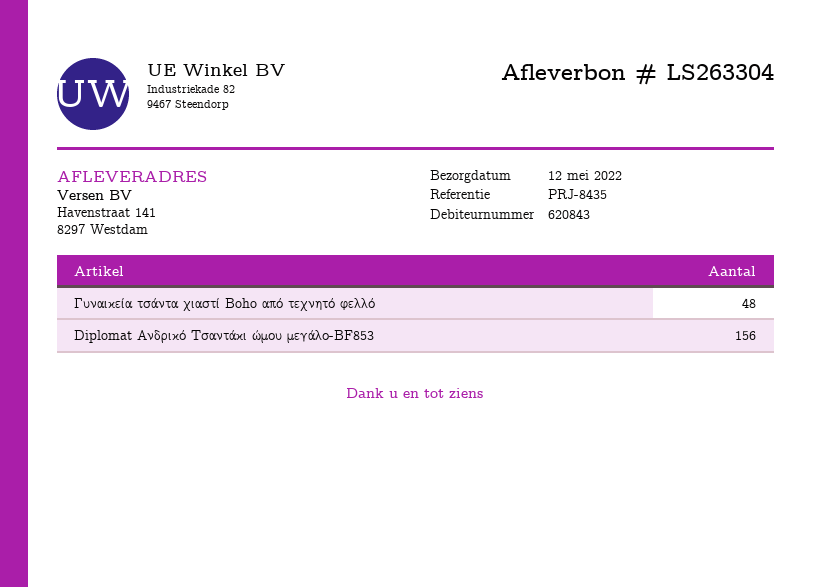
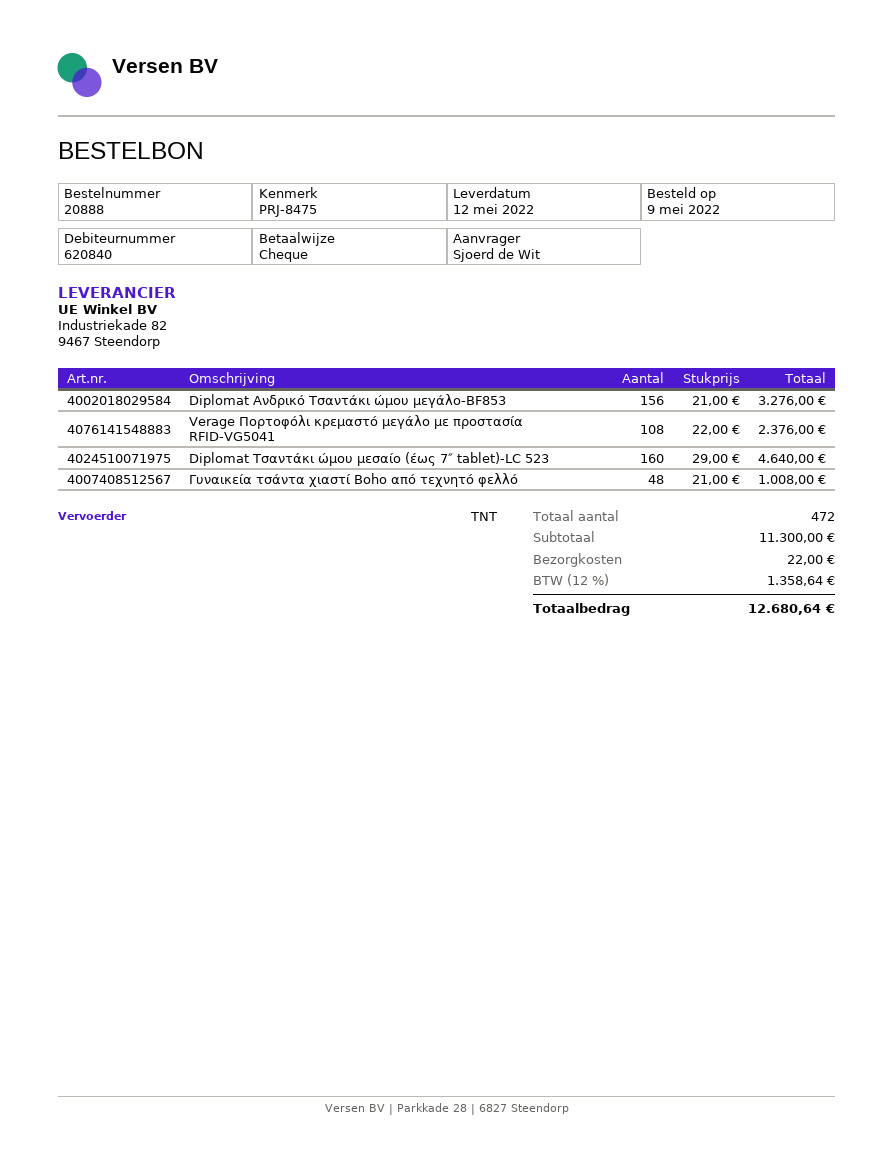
customer number: 620843 -> 620840
reference: PRJ-8435 -> PRJ-8475
Verage Πορτοφόλι κρεμαστό μεγάλο με προστασία RFID-VG5041: none -> 108
Diplomat Τσαντάκι ώμου μεσαίο (έως 7″ tablet)-LC 523: none -> 160

